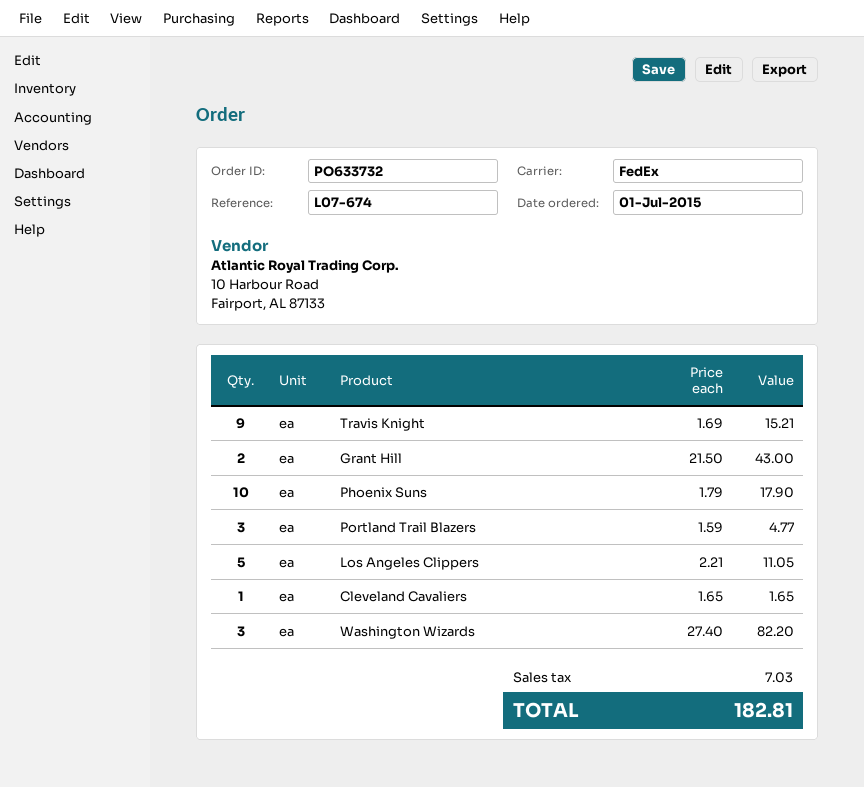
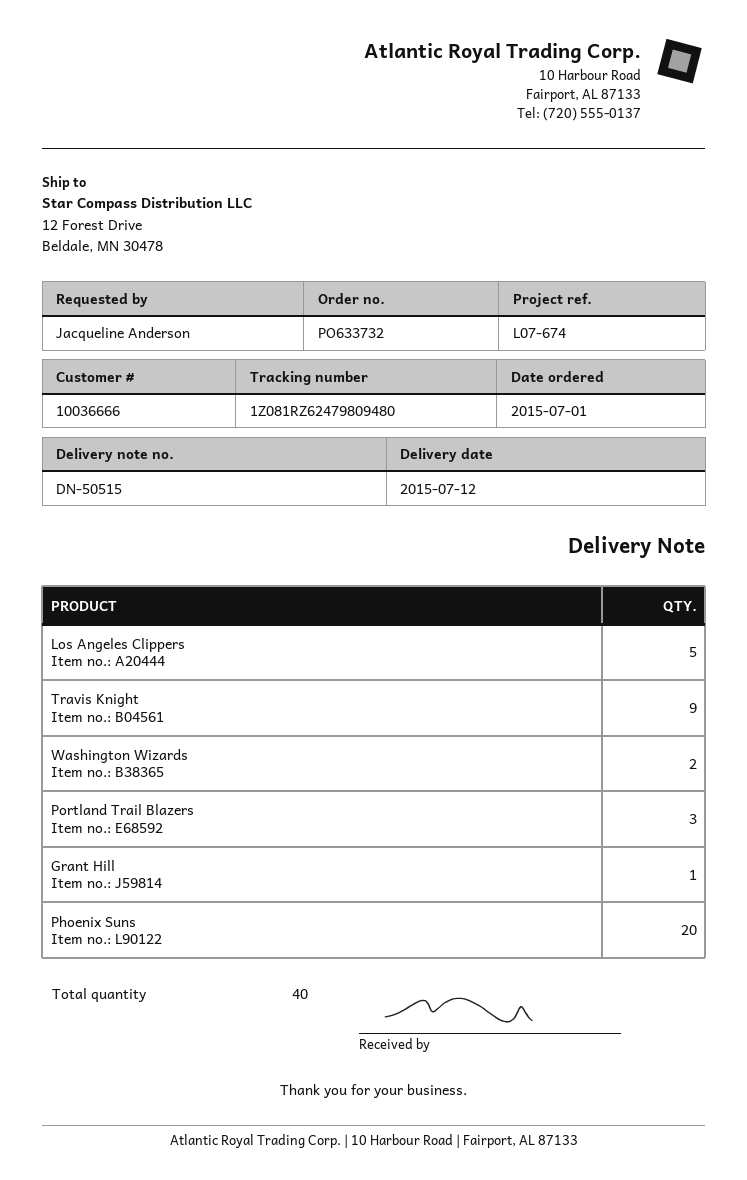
Grant Hill: 2 -> 1
Phoenix Suns: 10 -> 20
Cleveland Cavaliers: 1 -> none
Washington Wizards: 3 -> 2

